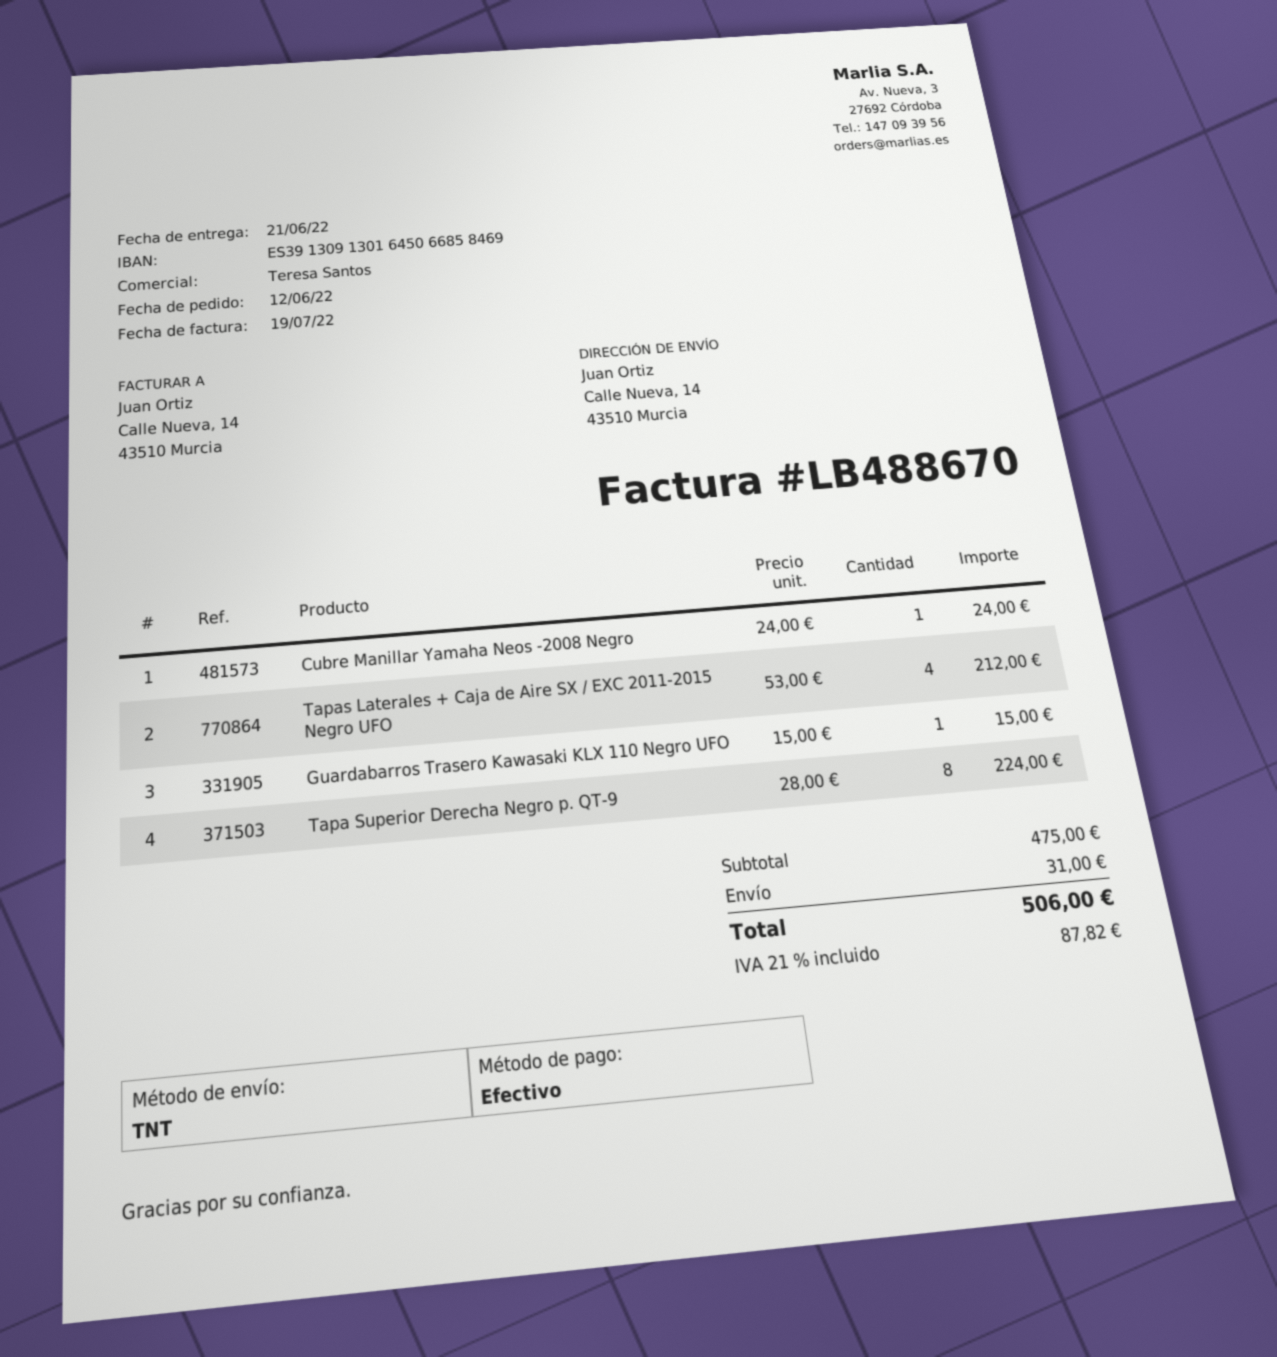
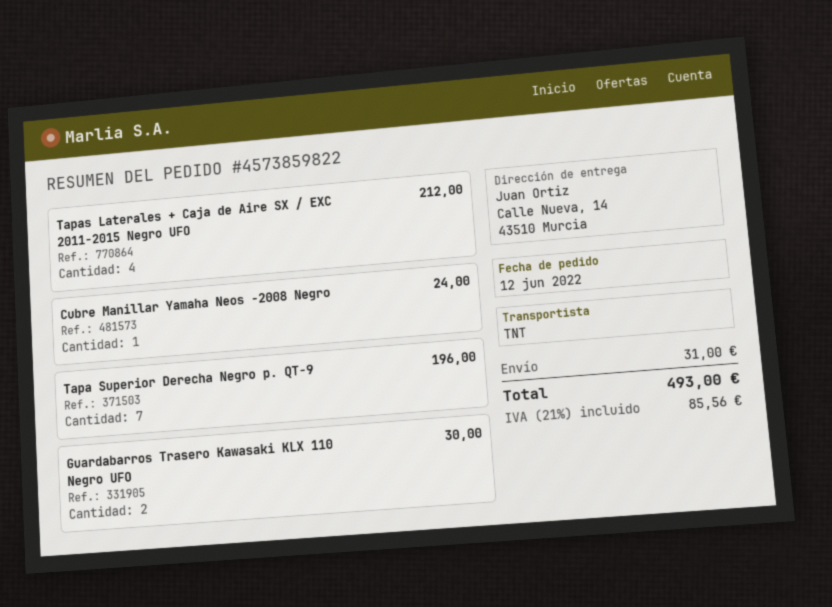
Guardabarros Trasero Kawasaki KLX 110 Negro UFO: 1 for 15.00 -> 2 for 30.00
Tapa Superior Derecha Negro p. QT-9: 8 for 224.00 -> 7 for 196.00
tax: 21% = 87.82 -> 21% = 85.56
total: 506.00 -> 493.00

